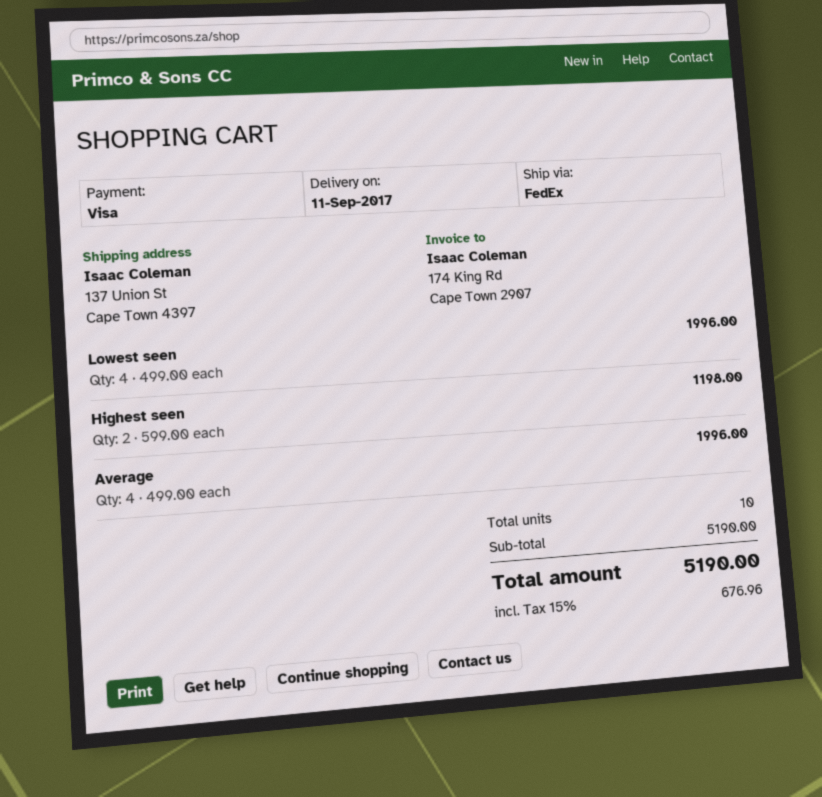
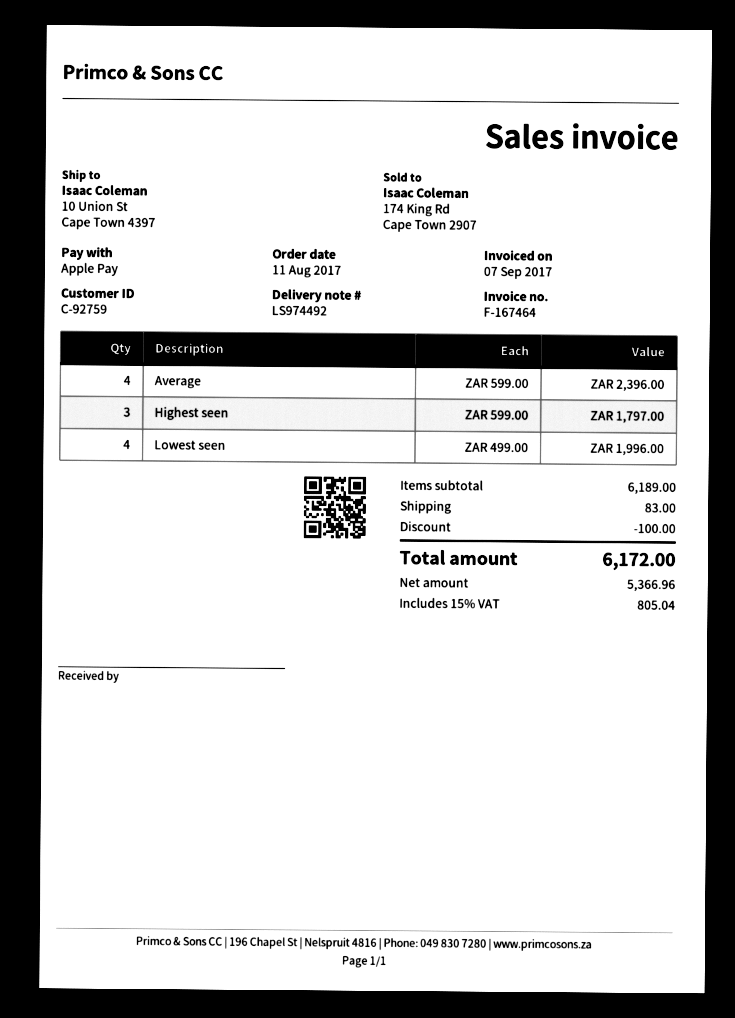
payment method: Visa -> Apple Pay
ship to: 137 Union St, Cape Town 4397 -> 10 Union St, Cape Town 4397
Highest seen: 2 x 599.00 = 1198.00 -> 3 x 599.00 = 1797.00
Average: 4 x 499.00 = 1996.00 -> 4 x 599.00 = 2396.00
subtotal: 5190.00 -> 6189.00
discount: none -> 100.00
shipping: none -> 83.00
tax: 15% = 676.96 -> 15% = 805.04
total: 5190.00 -> 6172.00

